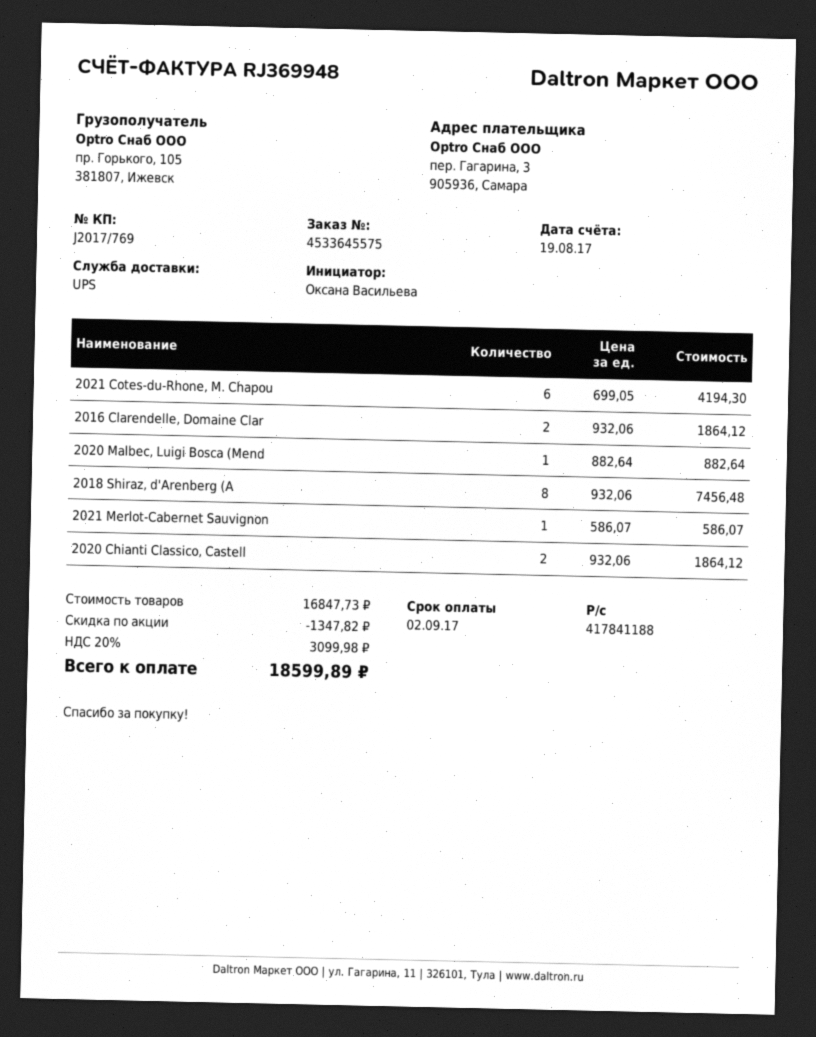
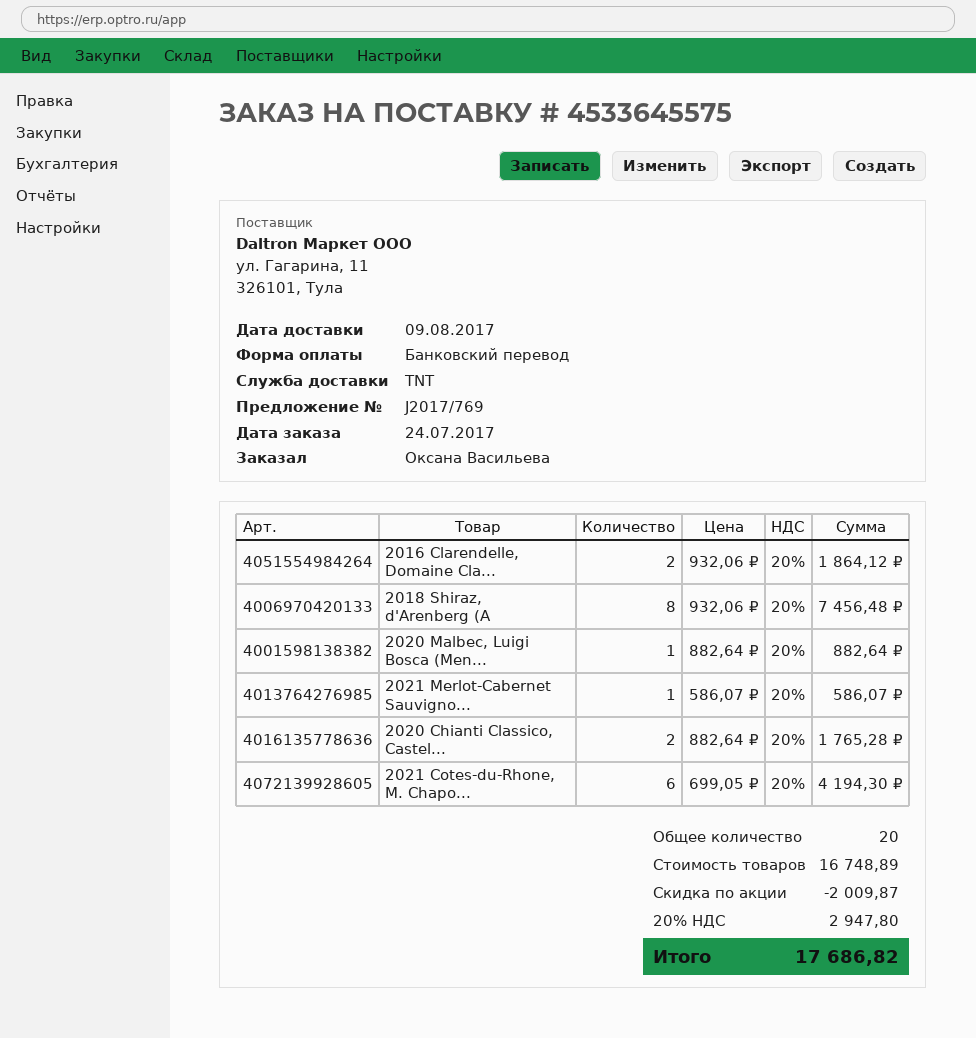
shipping method: UPS -> TNT
2020 Chianti Classico, Castell: 2 x 932.06 = 1864.12 -> 2 x 882.64 = 1765.28
subtotal: 16847.73 -> 16748.89
discount: 1347.82 -> 2009.87
tax: 20% = 3099.98 -> 20% = 2947.80
total: 18599.89 -> 17686.82

